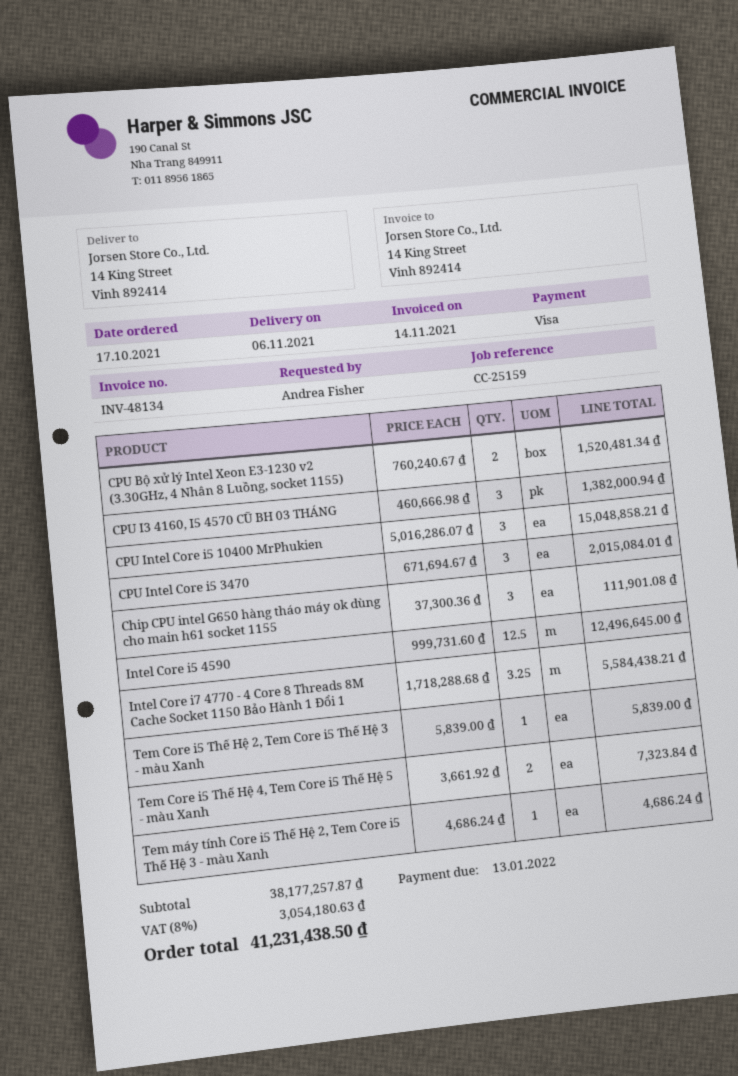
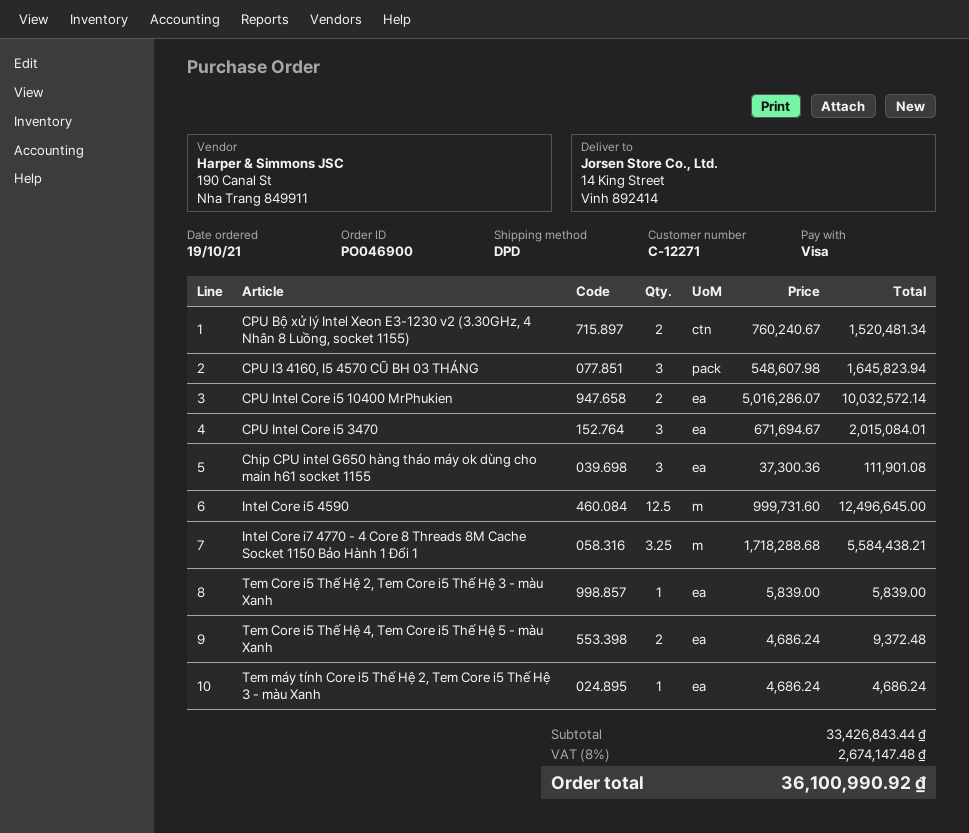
order date: 2021-10-17 -> 2021-10-19
CPU I3 4160, I5 4570 CŨ BH 03 THÁNG: 3 x 460666.98 = 1382000.94 -> 3 x 548607.98 = 1645823.94
CPU Intel Core i5 10400 MrPhukien: 3 x 5016286.07 = 15048858.21 -> 2 x 5016286.07 = 10032572.14
Tem Core i5 Thế Hệ 4, Tem Core i5 Thế Hệ 5 - màu Xanh: 2 x 3661.92 = 7323.84 -> 2 x 4686.24 = 9372.48
subtotal: 38177257.87 -> 33426843.44
tax: 8% = 3054180.63 -> 8% = 2674147.48
total: 41231438.50 -> 36100990.92

